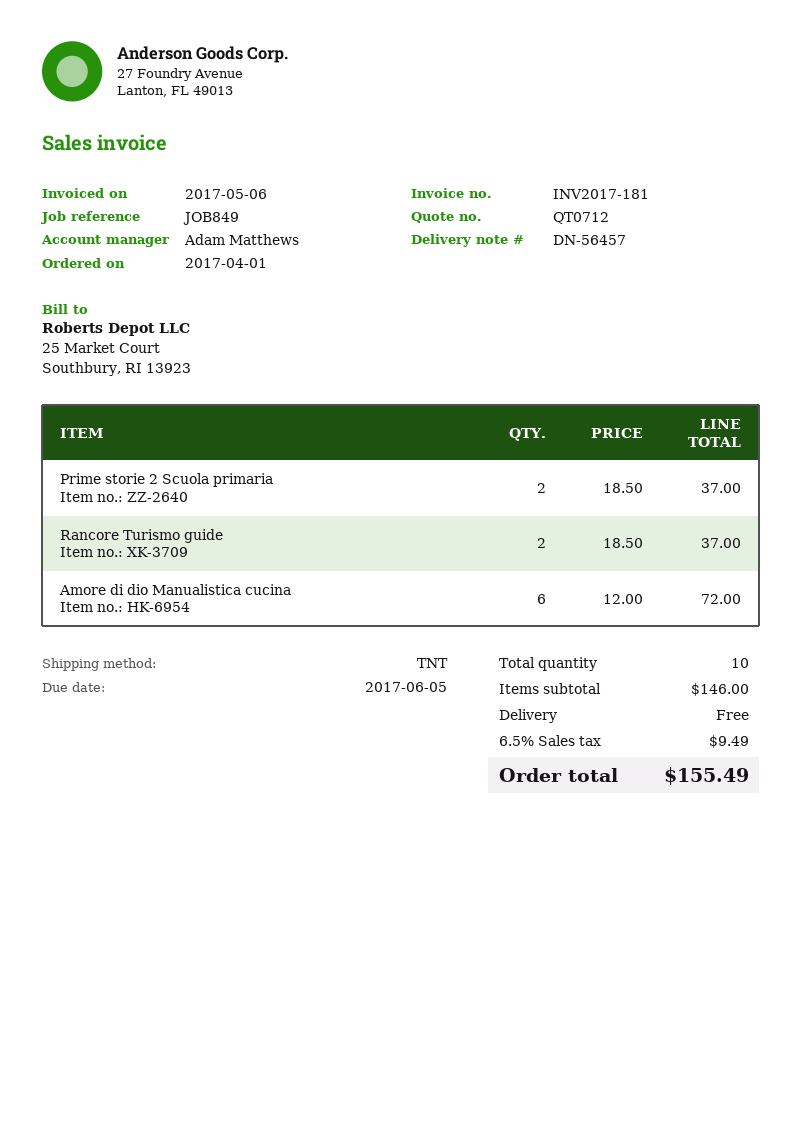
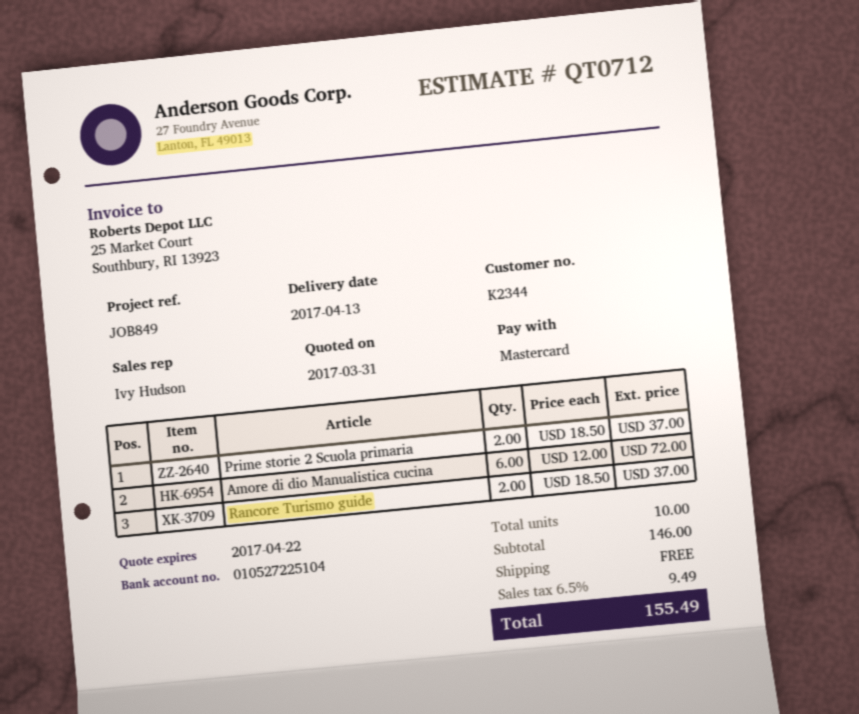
sales rep: Adam Matthews -> Ivy Hudson

